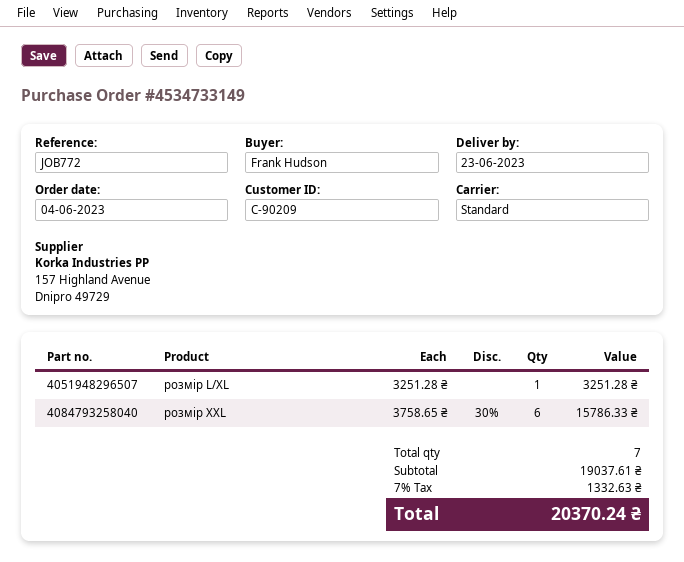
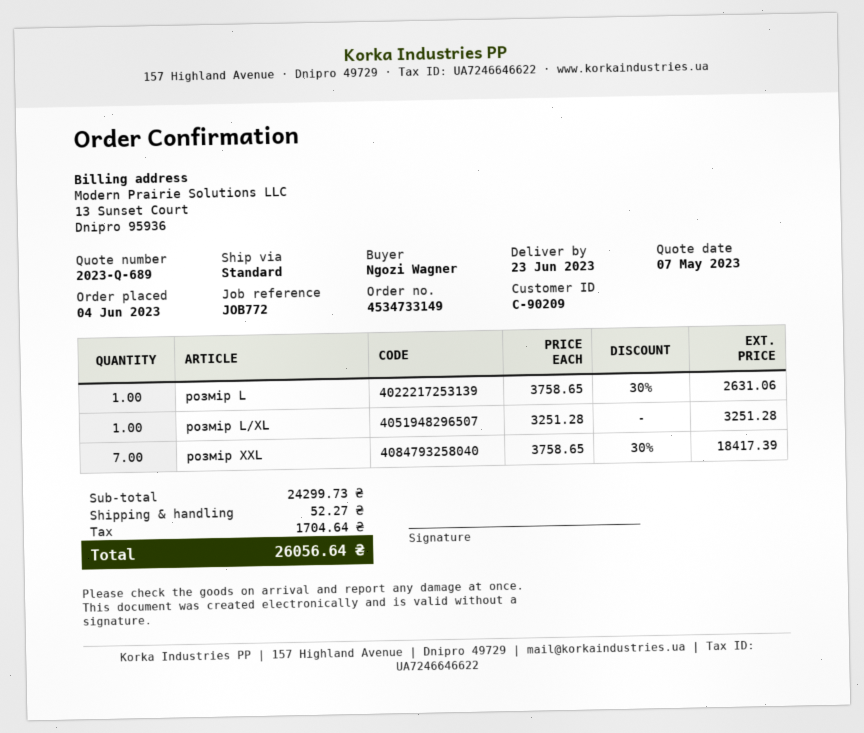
ordered by: Frank Hudson -> Ngozi Wagner
розмір XXL: 6 x 3758.65 - 30% = 15786.33 -> 7 x 3758.65 - 30% = 18417.39
розмір L: none -> 1 x 3758.65 - 30% = 2631.06
subtotal: 19037.61 -> 24299.73
shipping: none -> 52.27
tax: 1332.63 -> 1704.64
total: 20370.24 -> 26056.64

